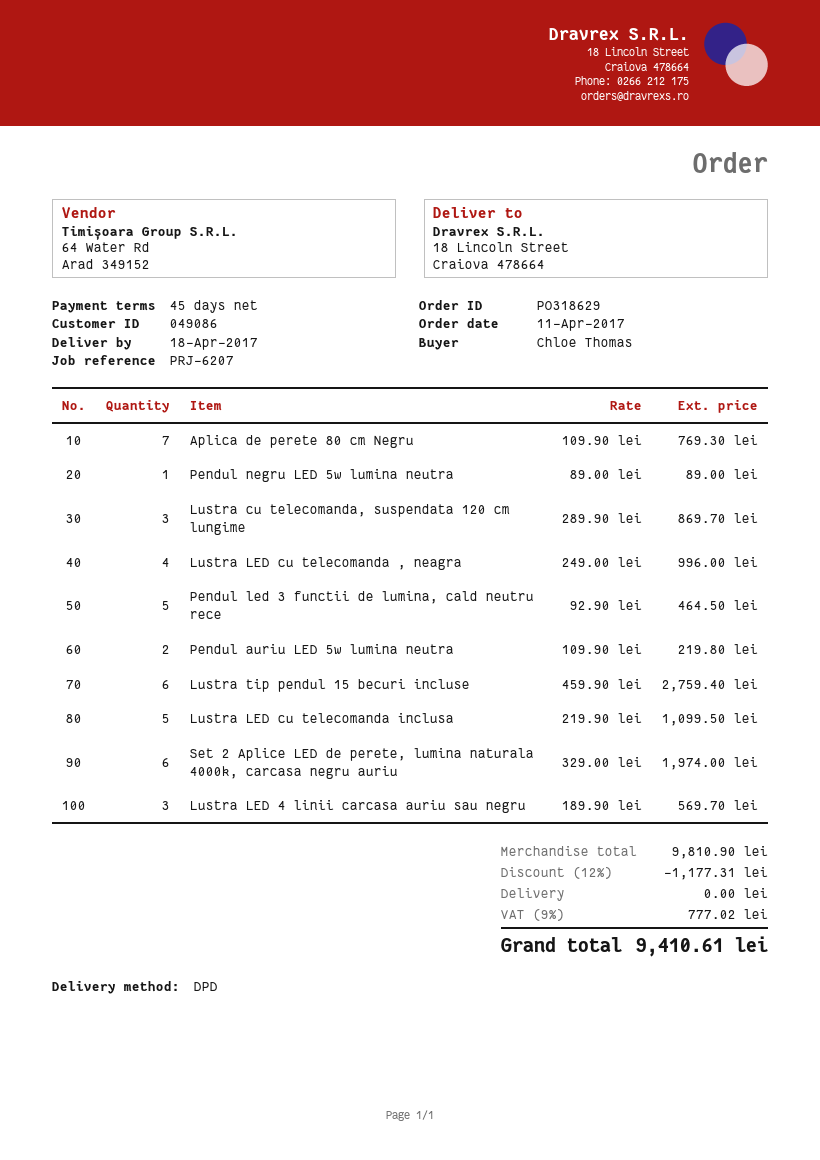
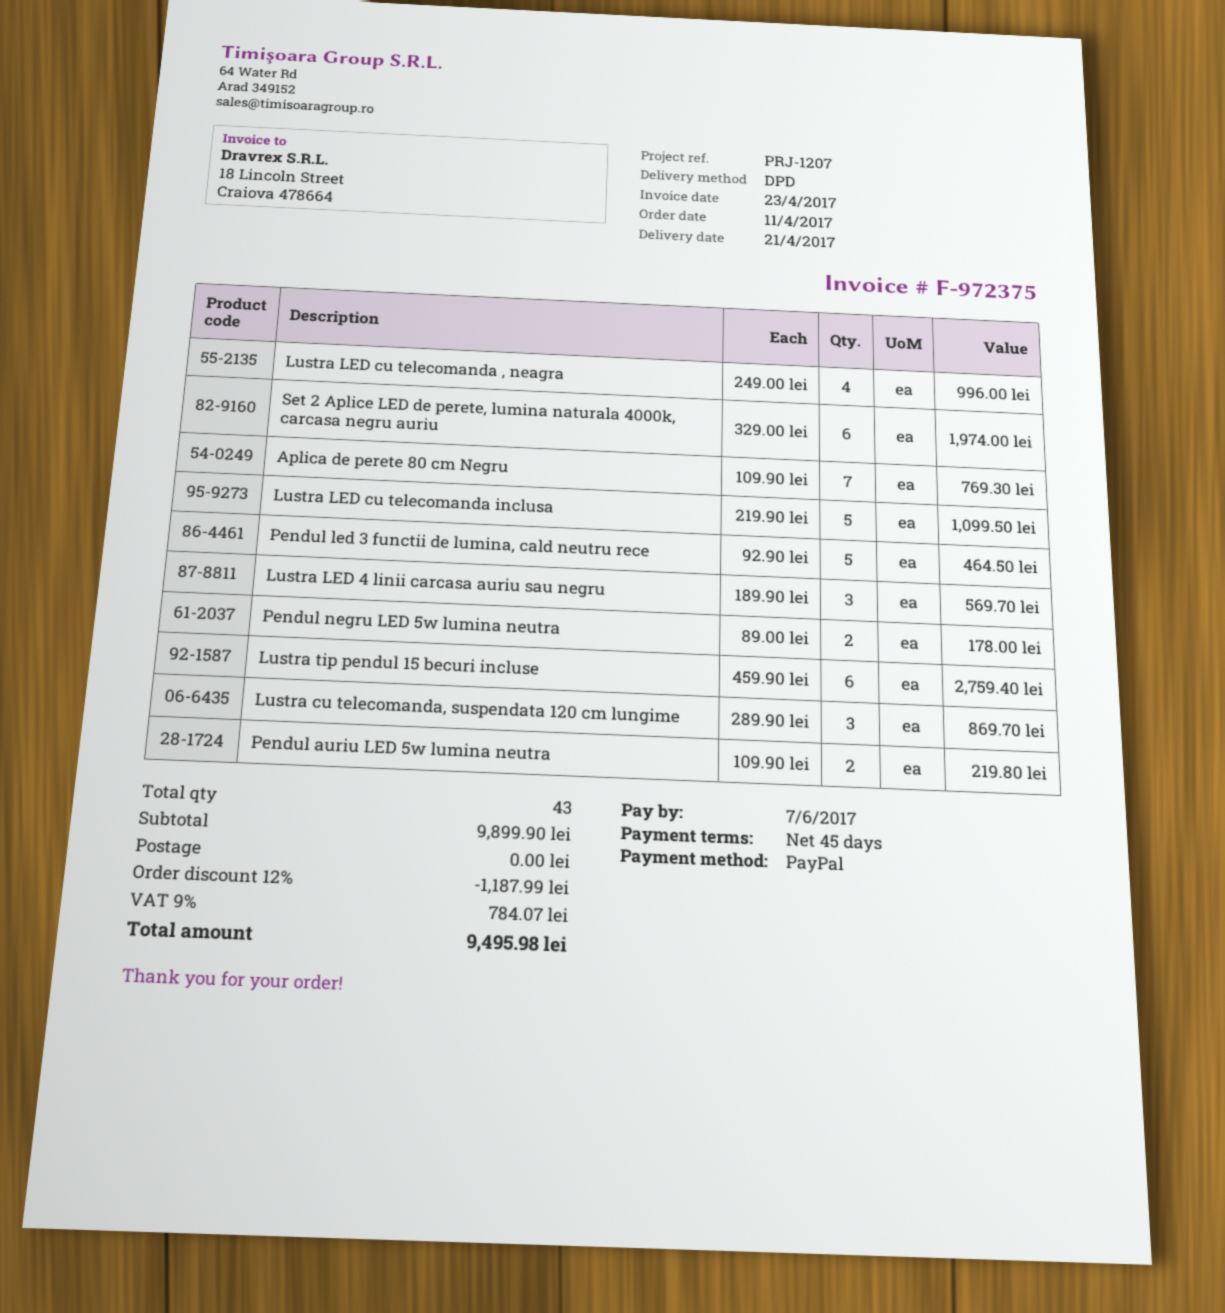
delivery date: 2017-04-18 -> 2017-04-21
reference: PRJ-6207 -> PRJ-1207
Pendul negru LED 5w lumina neutra: 1 x 89.00 = 89.00 -> 2 x 89.00 = 178.00
subtotal: 9810.90 -> 9899.90
discount: 12% = 1177.31 -> 12% = 1187.99
tax: 9% = 777.02 -> 9% = 784.07
total: 9410.61 -> 9495.98

